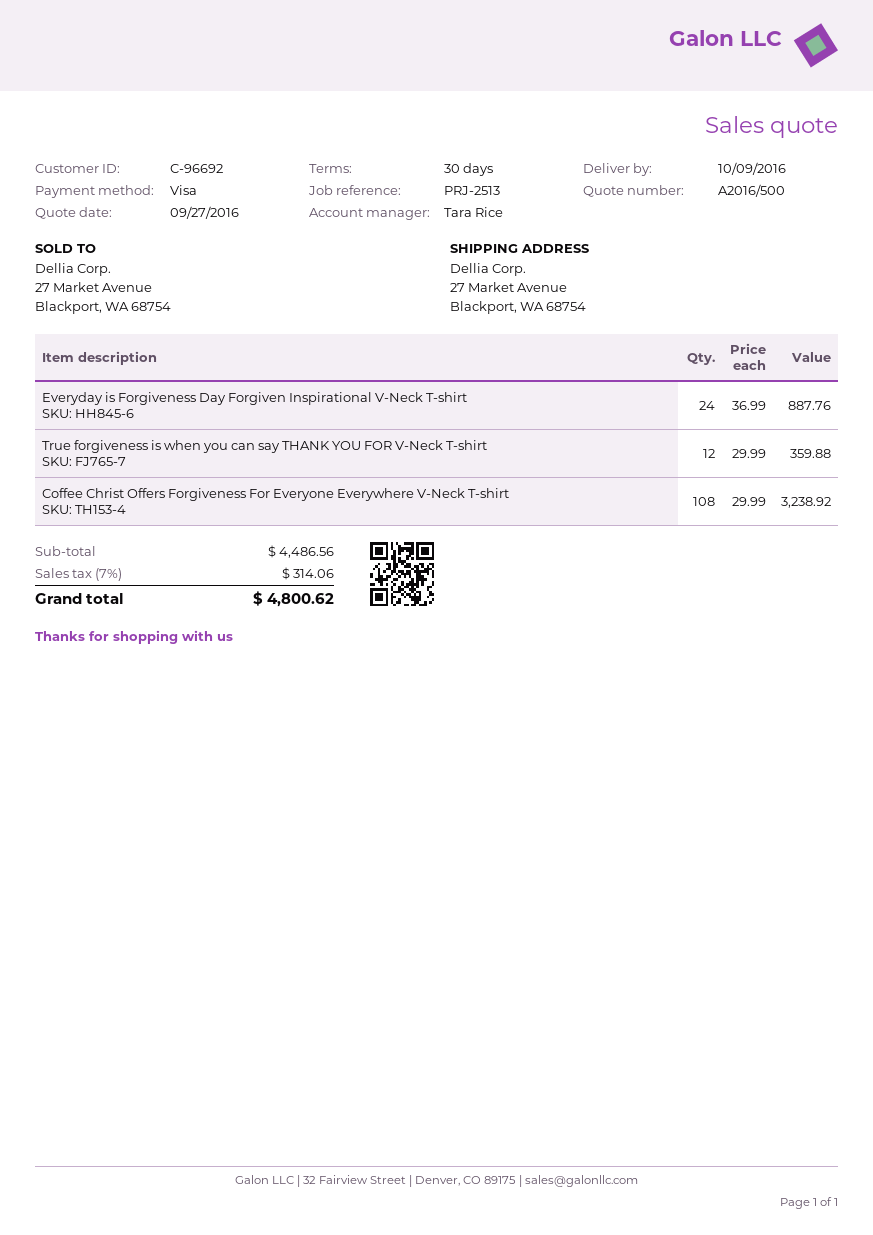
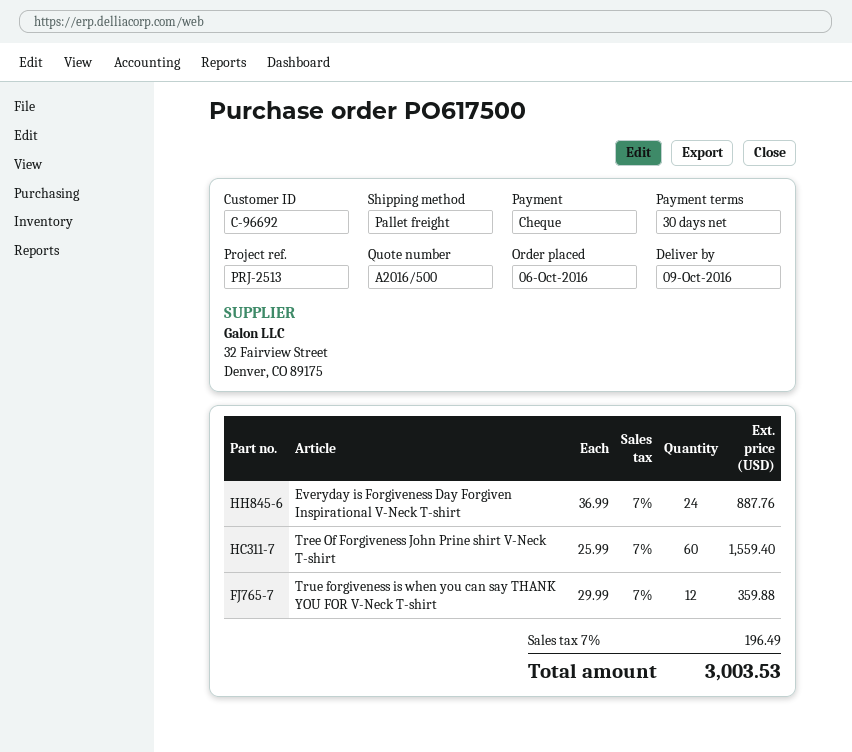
payment method: Visa -> cheque
Coffee Christ Offers Forgiveness For Everyone Everywhere V-Neck T-shirt: 108 x 29.99 = 3238.92 -> none
Tree Of Forgiveness John Prine shirt V-Neck T-shirt: none -> 60 x 25.99 = 1559.40
tax: 7% = 314.06 -> 7% = 196.49
total: 4800.62 -> 3003.53

